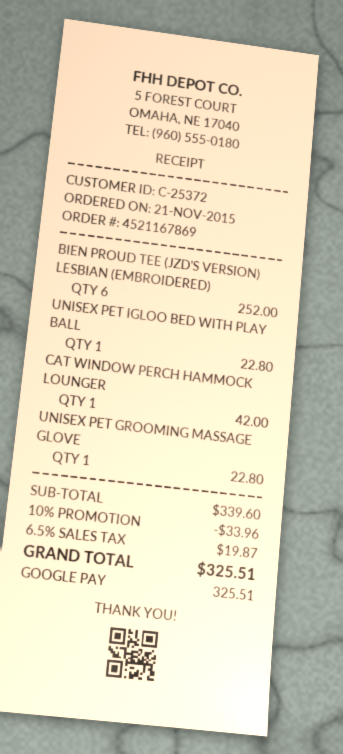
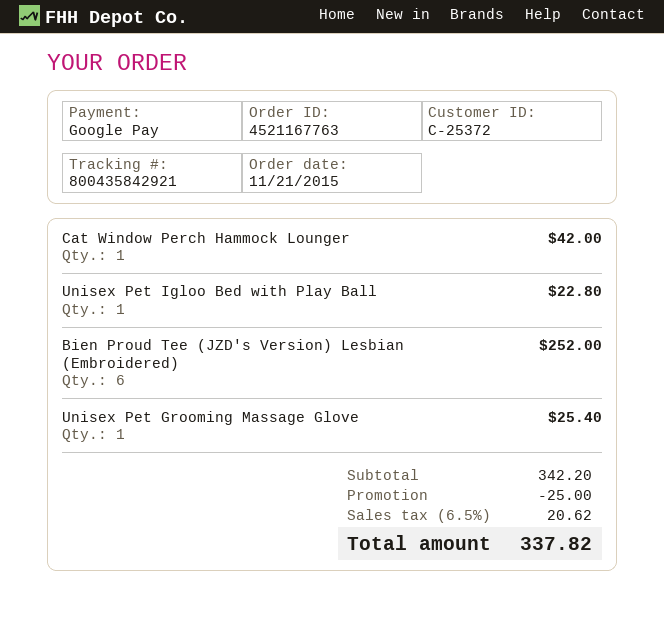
order number: 4521167869 -> 4521167763
UNISEX PET GROOMING MASSAGE GLOVE: 1 for 22.80 -> 1 for 25.40
subtotal: 339.60 -> 342.20
discount: 33.96 -> 25.00
tax: 6.5% = 19.87 -> 6.5% = 20.62
total: 325.51 -> 337.82

